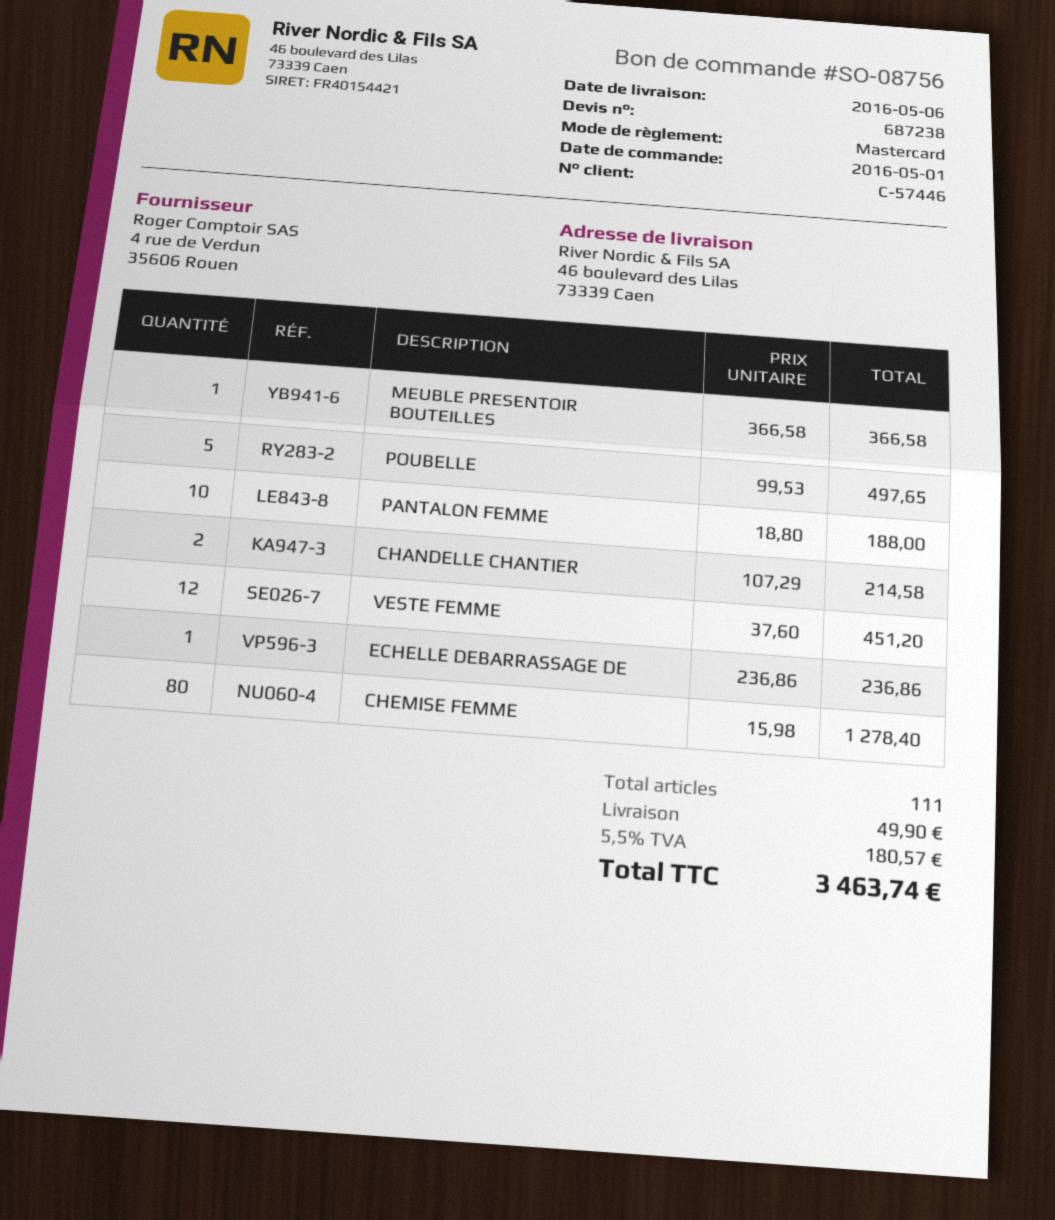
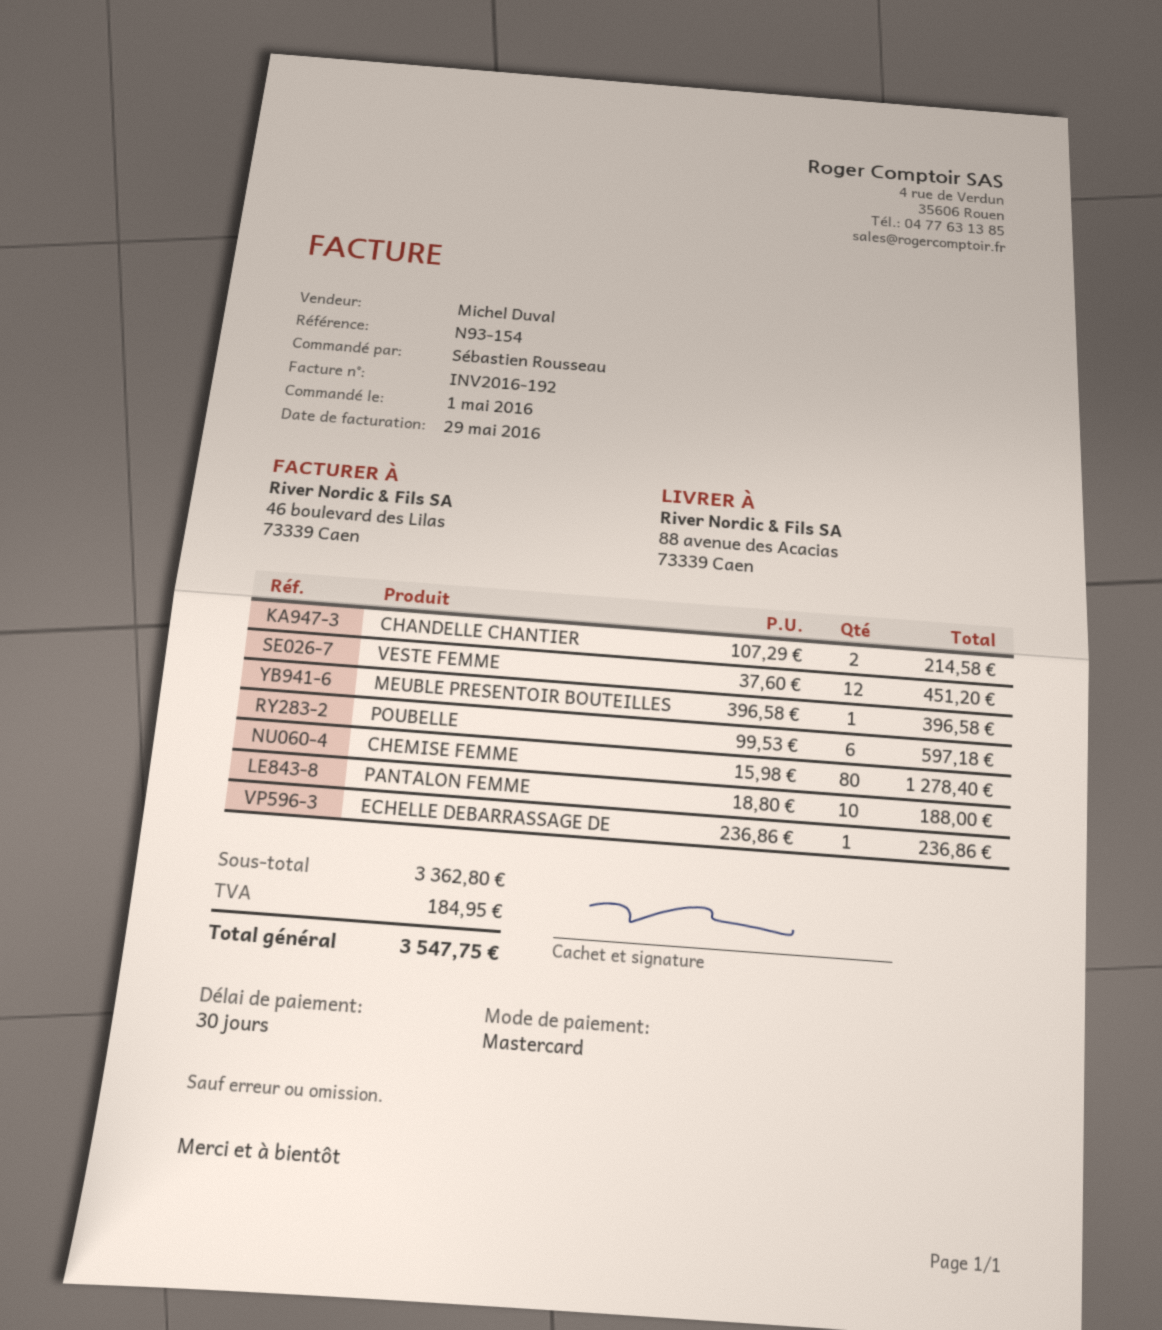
ship to: 46 boulevard des Lilas, 73339 Caen -> 88 avenue des Acacias, 73339 Caen
MEUBLE PRESENTOIR BOUTEILLES: 1 x 366.58 = 366.58 -> 1 x 396.58 = 396.58
POUBELLE: 5 x 99.53 = 497.65 -> 6 x 99.53 = 597.18
shipping: 49.90 -> none
tax: 180.57 -> 184.95
total: 3463.74 -> 3547.75

